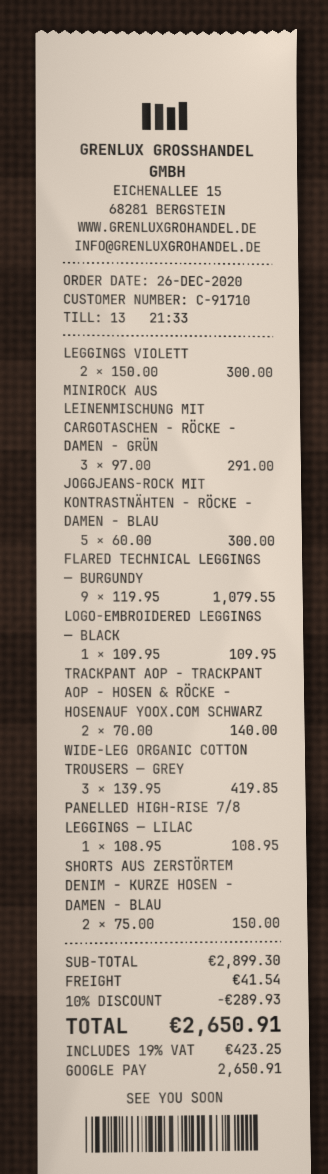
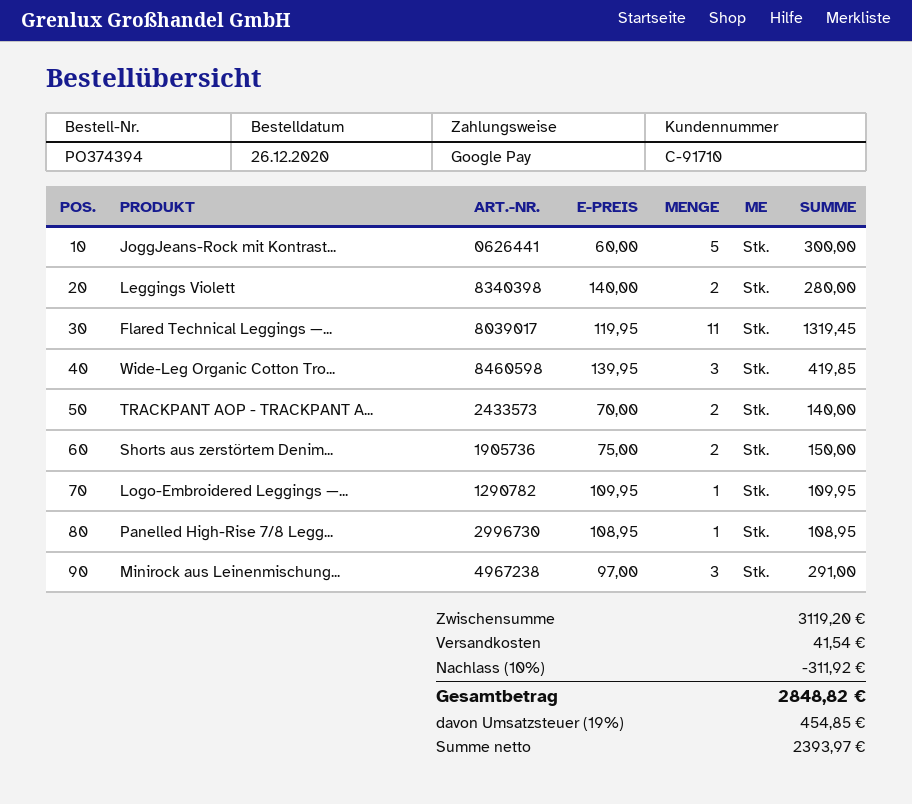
LEGGINGS VIOLETT: 2 x 150.00 = 300.00 -> 2 x 140.00 = 280.00
FLARED TECHNICAL LEGGINGS — BURGUNDY: 9 x 119.95 = 1079.55 -> 11 x 119.95 = 1319.45
subtotal: 2899.30 -> 3119.20
discount: 10% = 289.93 -> 10% = 311.92
tax: 19% = 423.25 -> 19% = 454.85
total: 2650.91 -> 2848.82

